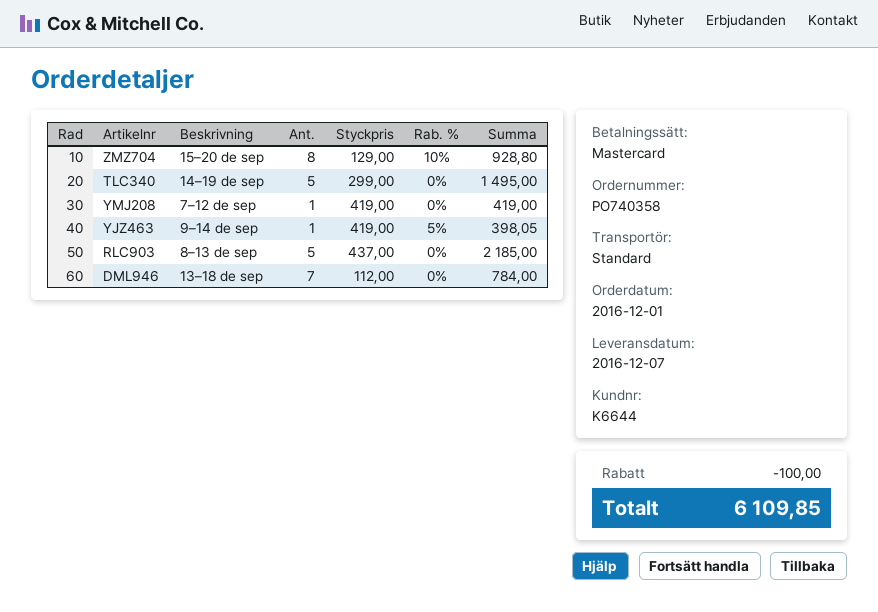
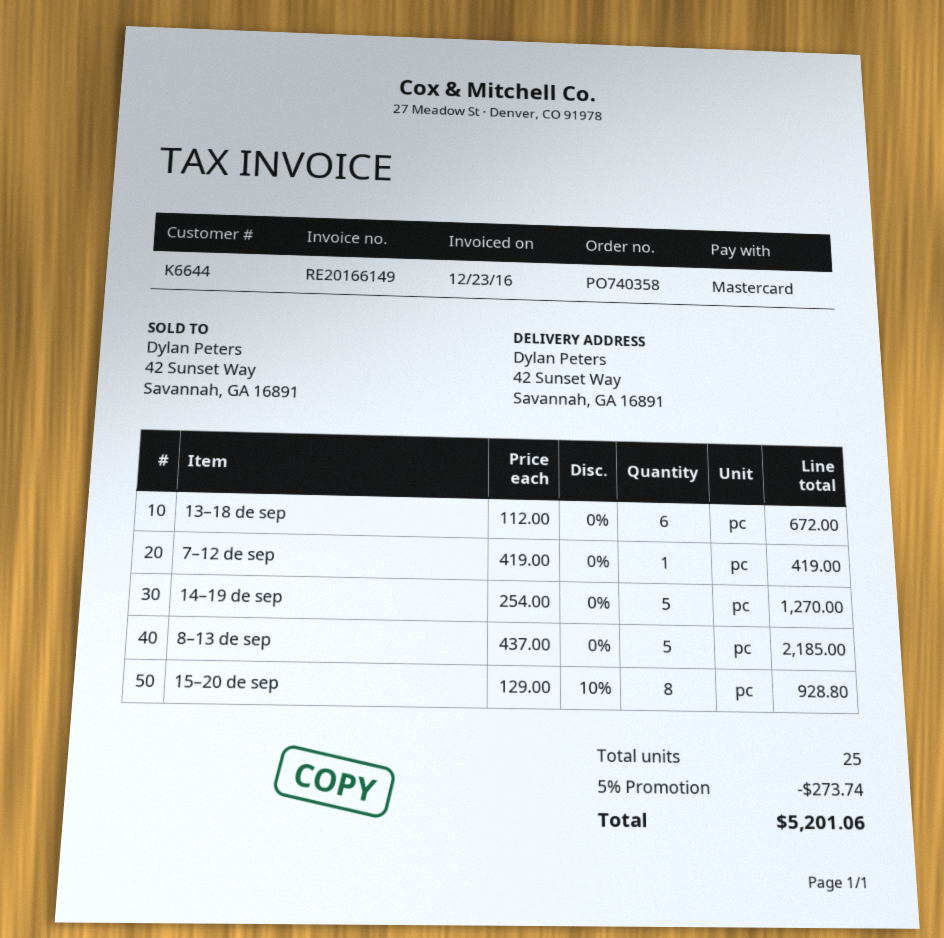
14–19 de sep: 5 x 299.00 = 1495.00 -> 5 x 254.00 = 1270.00
9–14 de sep: 1 x 419.00 - 5% = 398.05 -> none
13–18 de sep: 7 x 112.00 = 784.00 -> 6 x 112.00 = 672.00
discount: 100.00 -> 273.74
total: 6109.85 -> 5201.06

